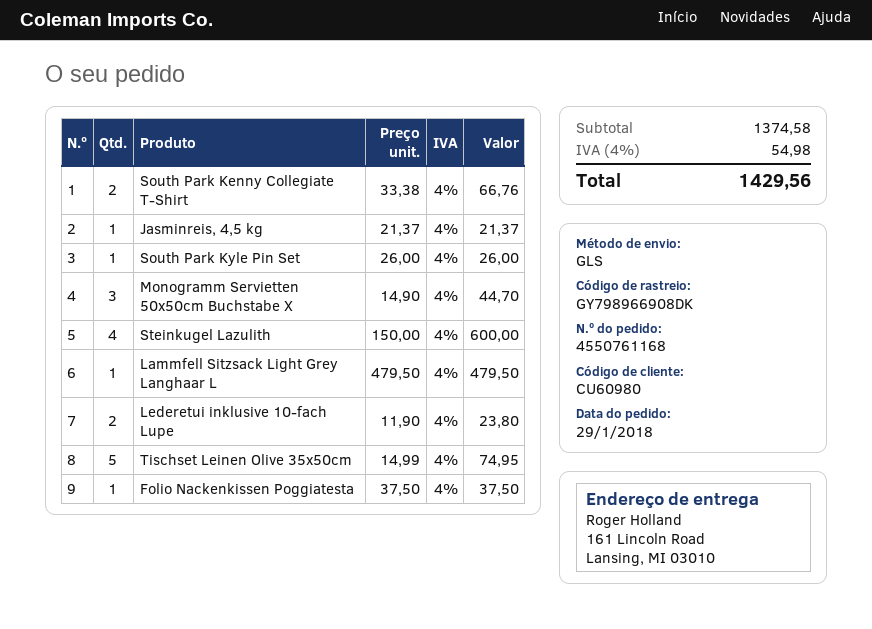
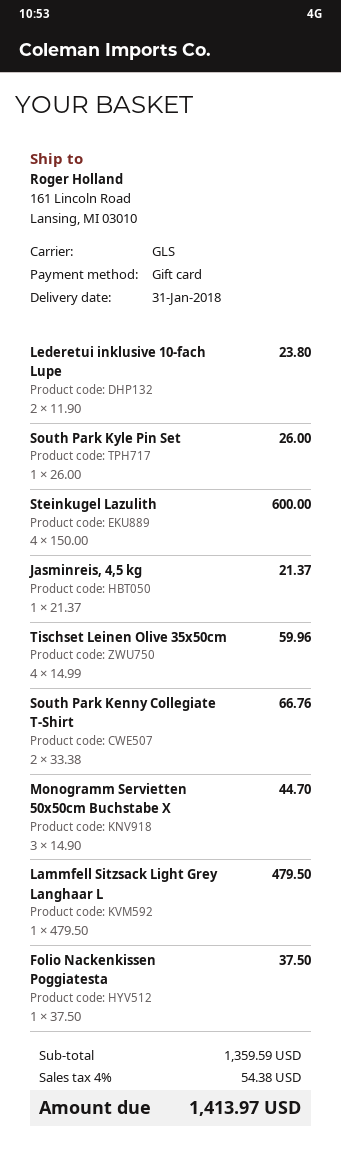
Tischset Leinen Olive 35x50cm: 5 x 14.99 = 74.95 -> 4 x 14.99 = 59.96
subtotal: 1374.58 -> 1359.59
tax: 4% = 54.98 -> 4% = 54.38
total: 1429.56 -> 1413.97

